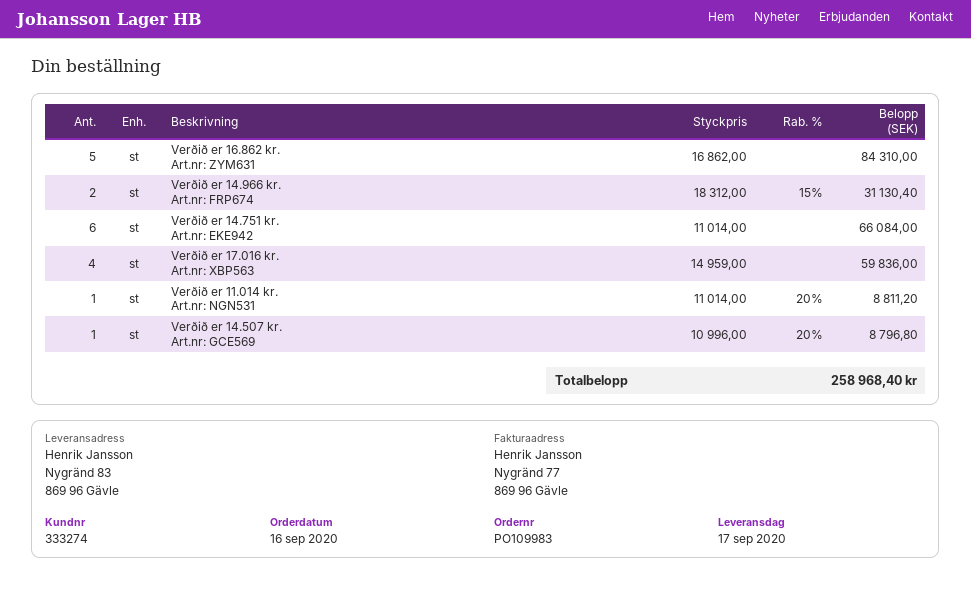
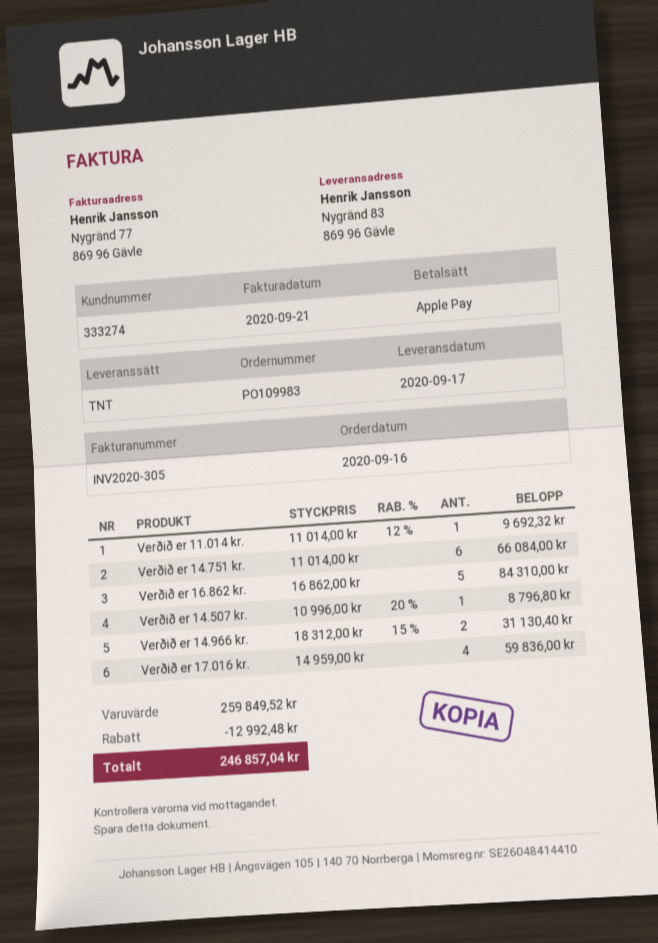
Verðið er 11.014 kr.: 1 x 11014.00 - 20% = 8811.20 -> 1 x 11014.00 - 12% = 9692.32
discount: none -> 12992.48
total: 258968.40 -> 246857.04

